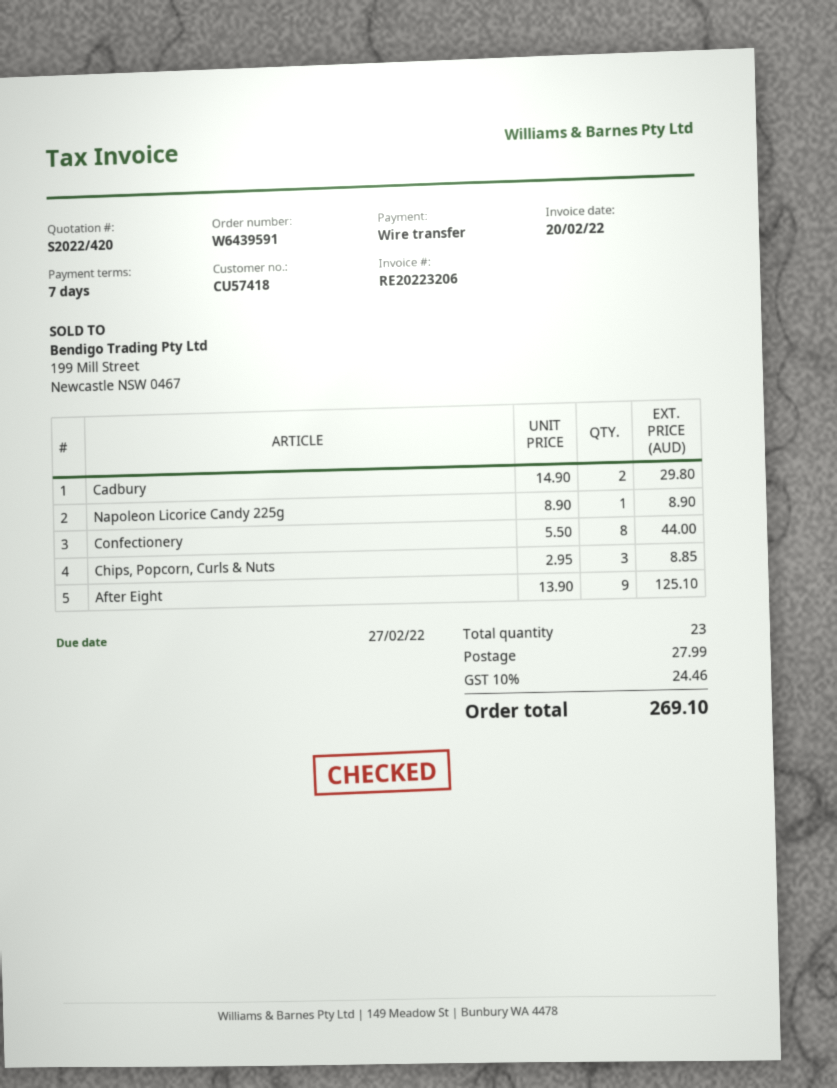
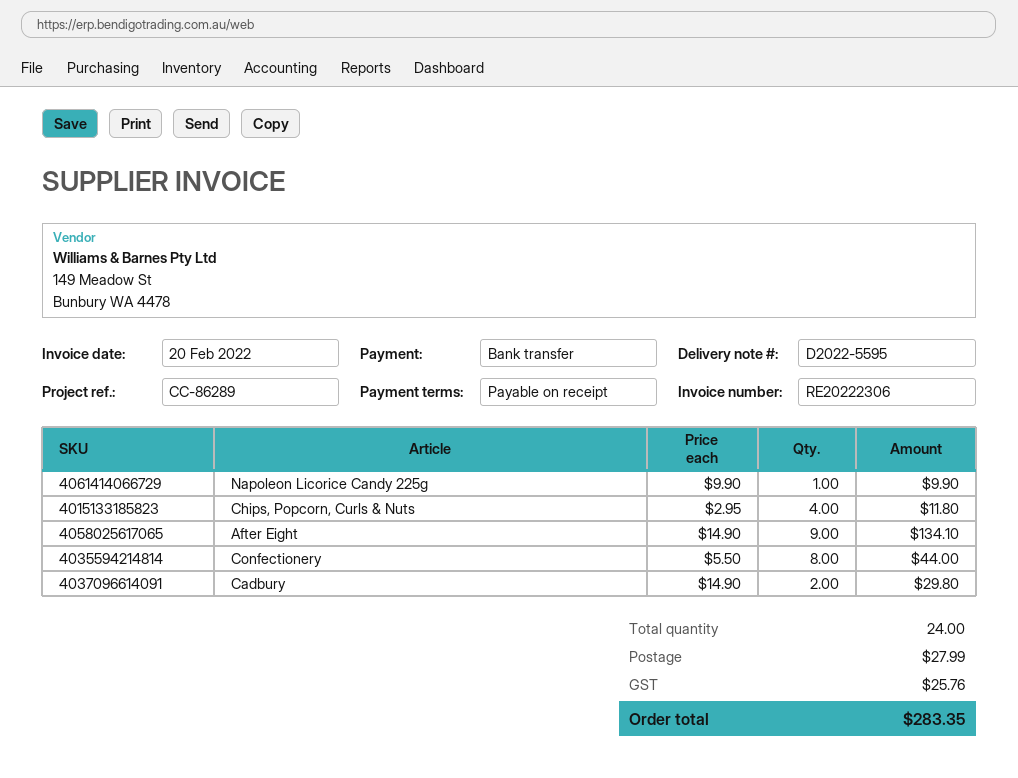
invoice number: RE20223206 -> RE20222306
payment terms: 7 days -> on receipt
Napoleon Licorice Candy 225g: 1 x 8.90 = 8.90 -> 1 x 9.90 = 9.90
Chips, Popcorn, Curls & Nuts: 3 x 2.95 = 8.85 -> 4 x 2.95 = 11.80
After Eight: 9 x 13.90 = 125.10 -> 9 x 14.90 = 134.10
total quantity: 23 -> 24
tax: 24.46 -> 25.76
total: 269.10 -> 283.35

